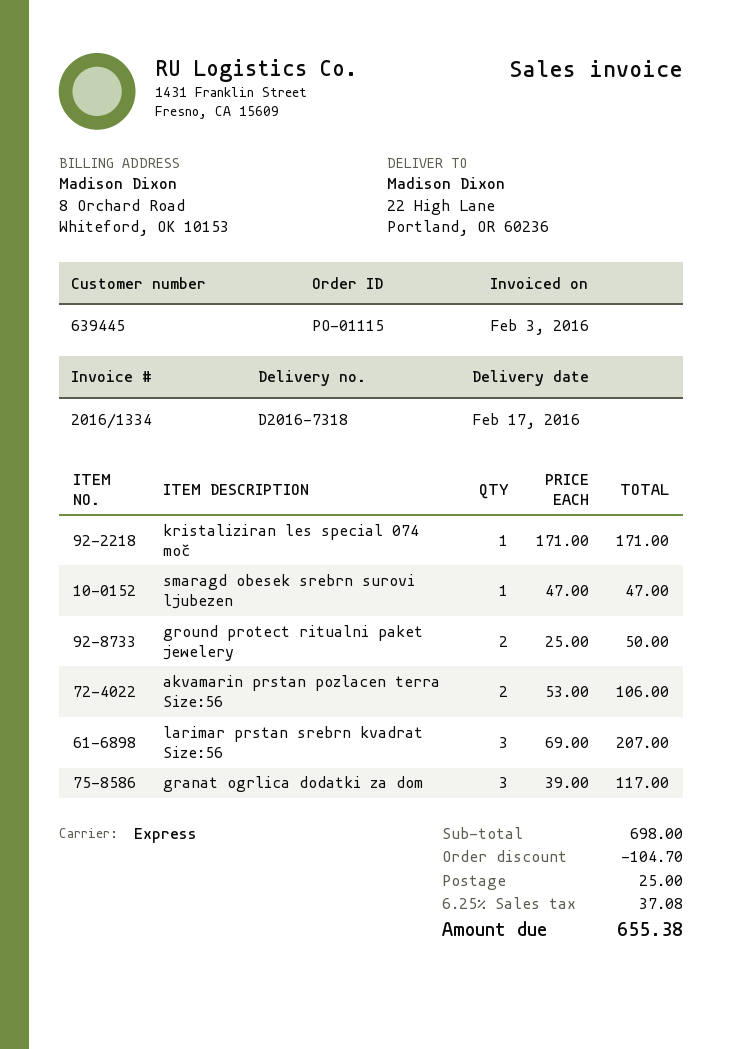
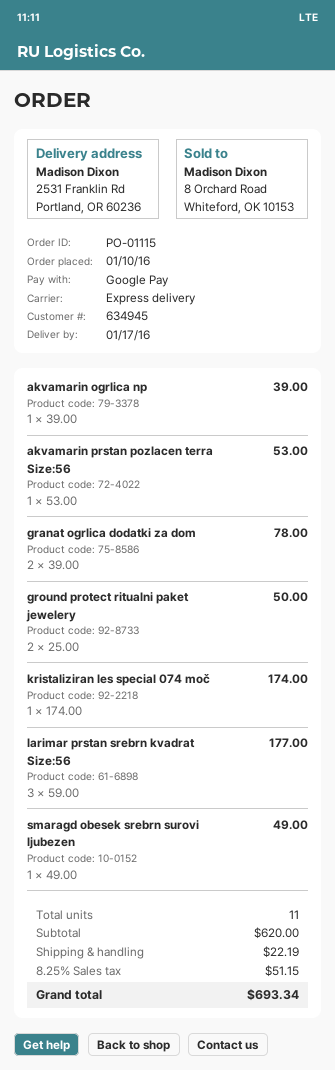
delivery date: 2016-02-17 -> 2016-01-17
customer number: 639445 -> 634945
ship to: 22 High Lane, Portland, OR 60236 -> 2531 Franklin Rd, Portland, OR 60236
kristaliziran les special 074 moč: 1 x 171.00 = 171.00 -> 1 x 174.00 = 174.00
smaragd obesek srebrn surovi ljubezen: 1 x 47.00 = 47.00 -> 1 x 49.00 = 49.00
akvamarin prstan pozlacen terra Size:56: 2 x 53.00 = 106.00 -> 1 x 53.00 = 53.00
larimar prstan srebrn kvadrat Size:56: 3 x 69.00 = 207.00 -> 3 x 59.00 = 177.00
granat ogrlica dodatki za dom: 3 x 39.00 = 117.00 -> 2 x 39.00 = 78.00
akvamarin ogrlica np: none -> 1 x 39.00 = 39.00
subtotal: 698.00 -> 620.00
discount: 104.70 -> none
shipping: 25.00 -> 22.19
tax: 6.25% = 37.08 -> 8.25% = 51.15
total: 655.38 -> 693.34

